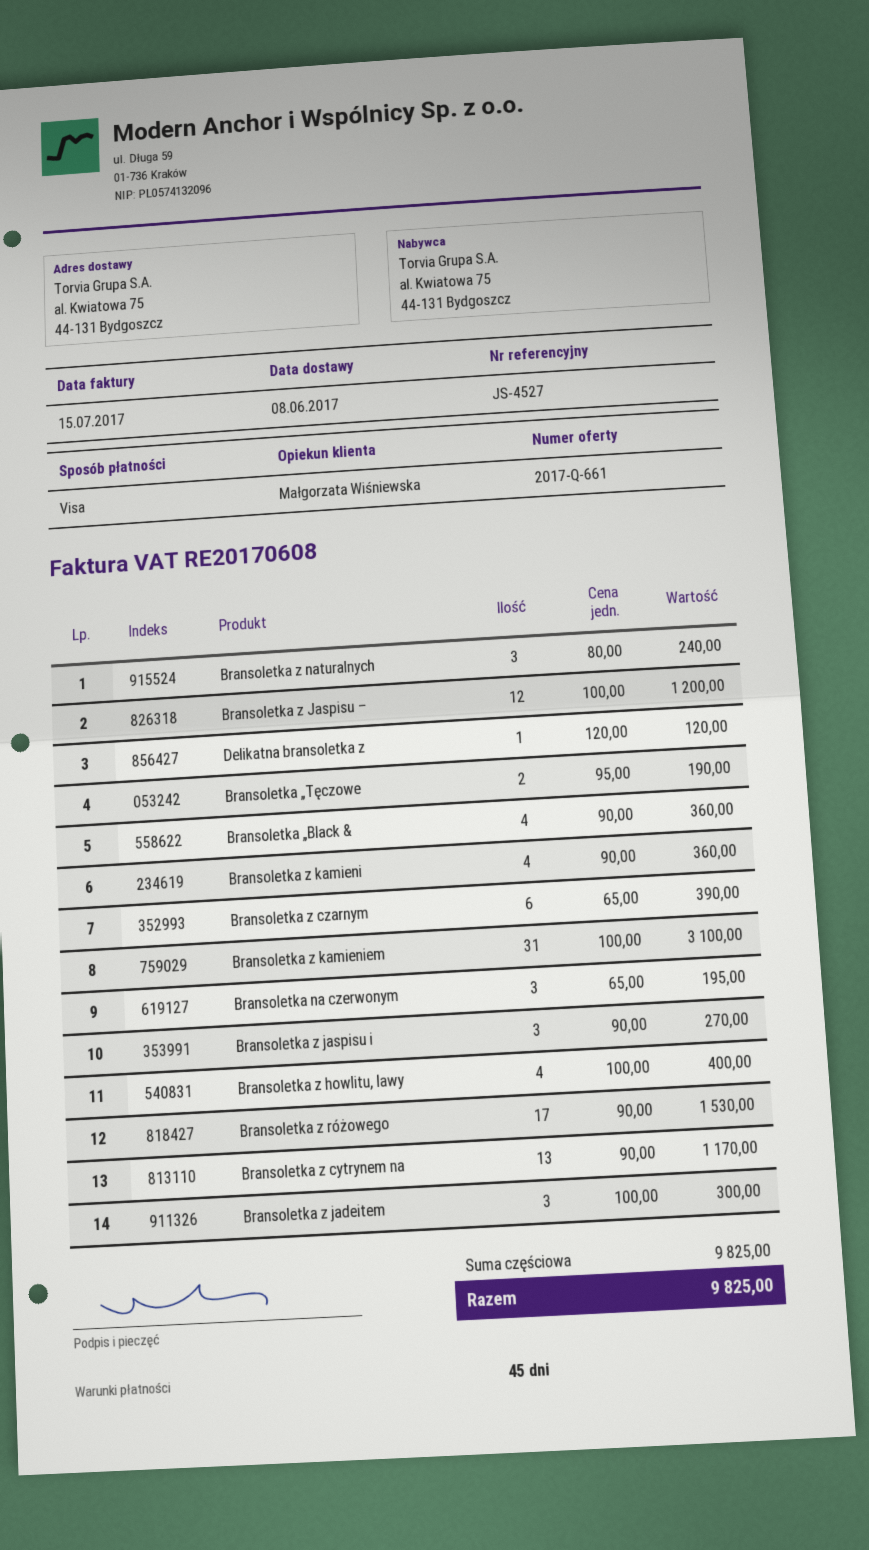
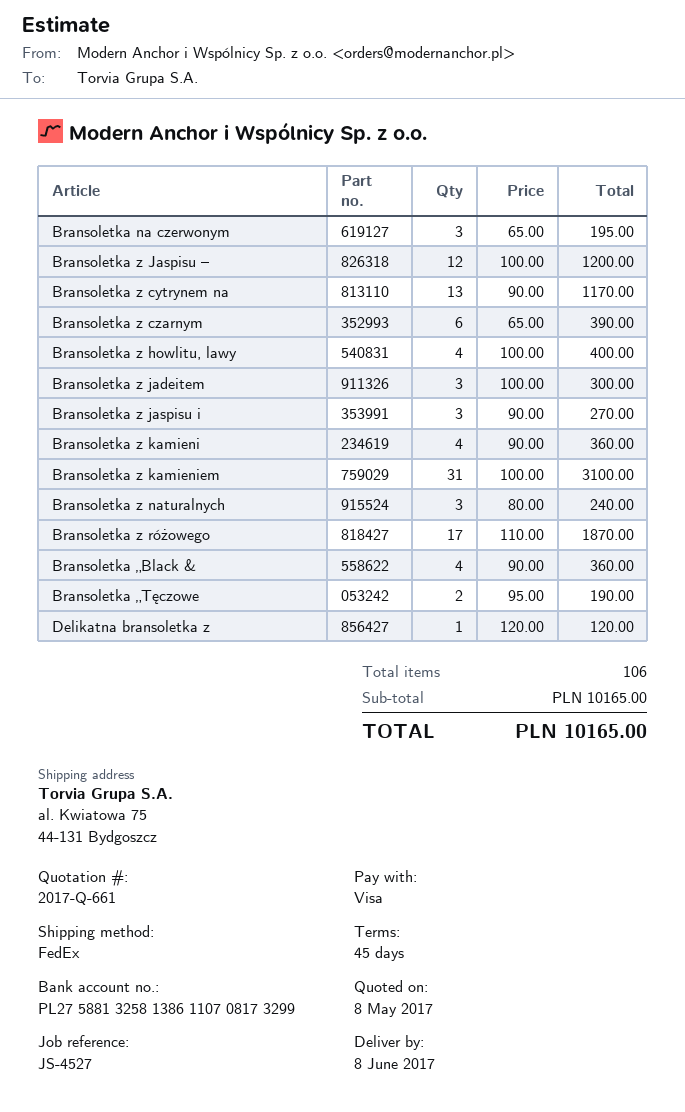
Bransoletka z różowego: 17 x 90.00 = 1530.00 -> 17 x 110.00 = 1870.00
subtotal: 9825.00 -> 10165.00
total: 9825.00 -> 10165.00

